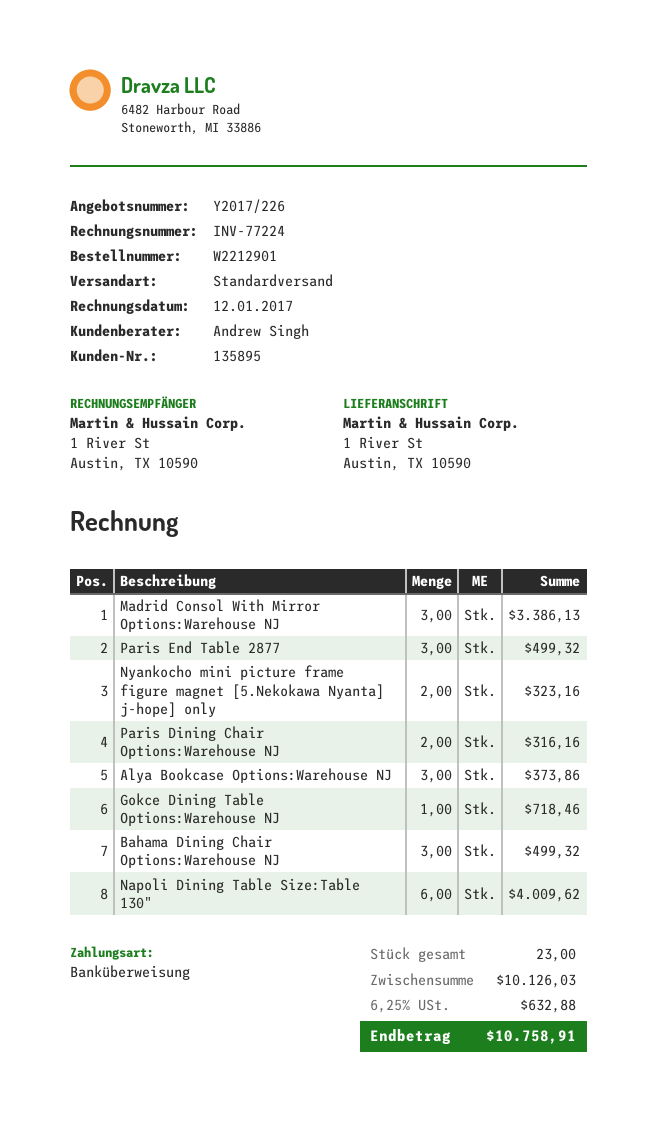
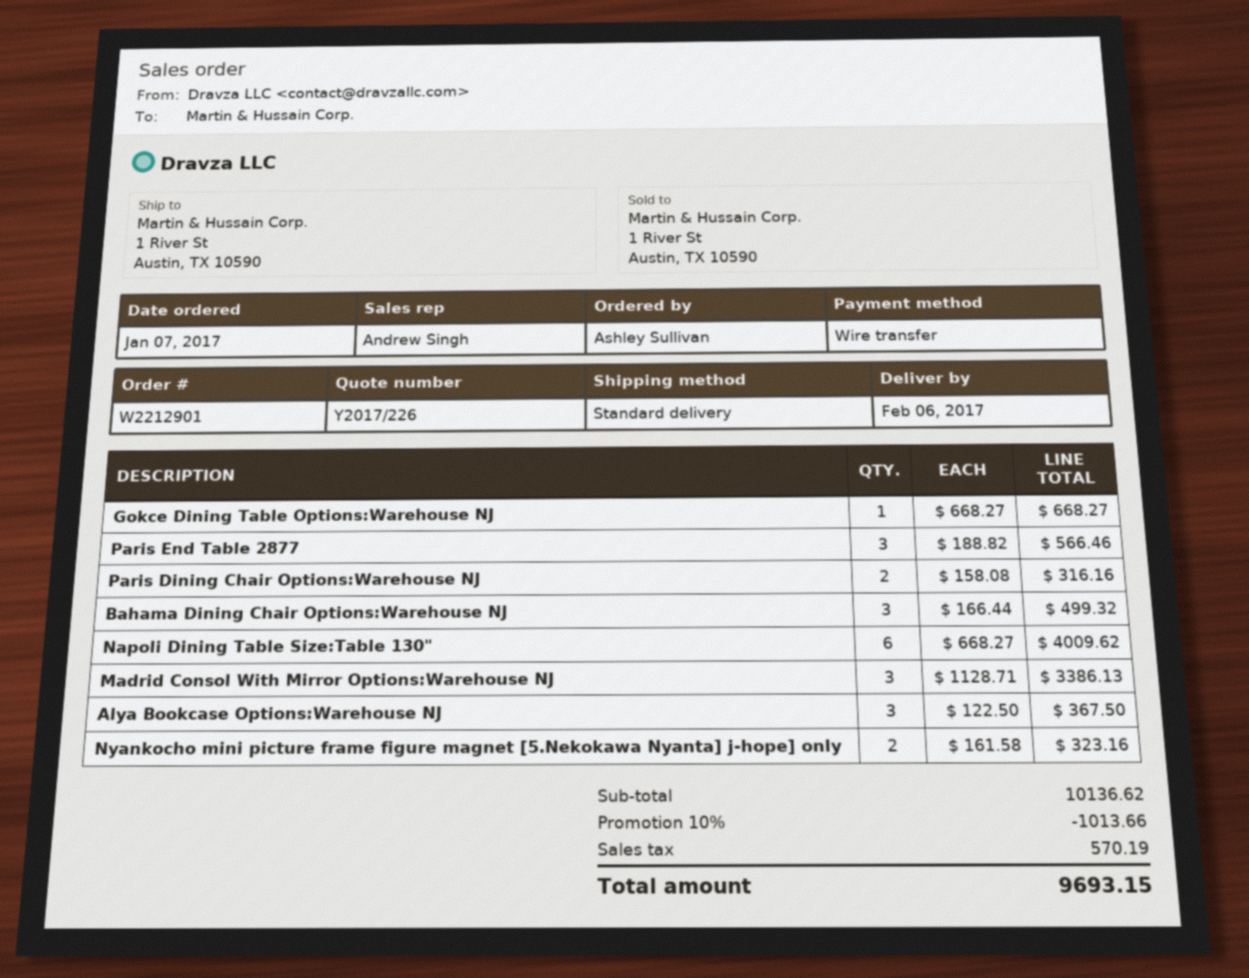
Paris End Table 2877: 3 for 499.32 -> 3 for 566.46
Alya Bookcase Options:Warehouse NJ: 3 for 373.86 -> 3 for 367.50
Gokce Dining Table Options:Warehouse NJ: 1 for 718.46 -> 1 for 668.27
subtotal: 10126.03 -> 10136.62
discount: none -> 10% = 1013.66
tax: 632.88 -> 570.19
total: 10758.91 -> 9693.15

